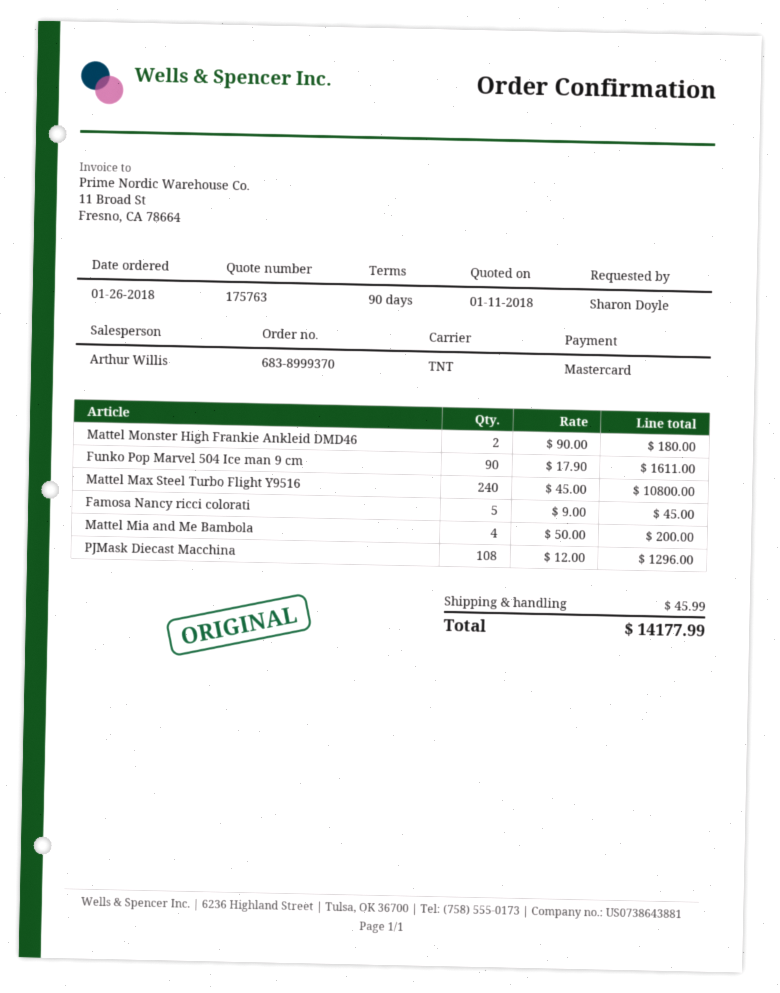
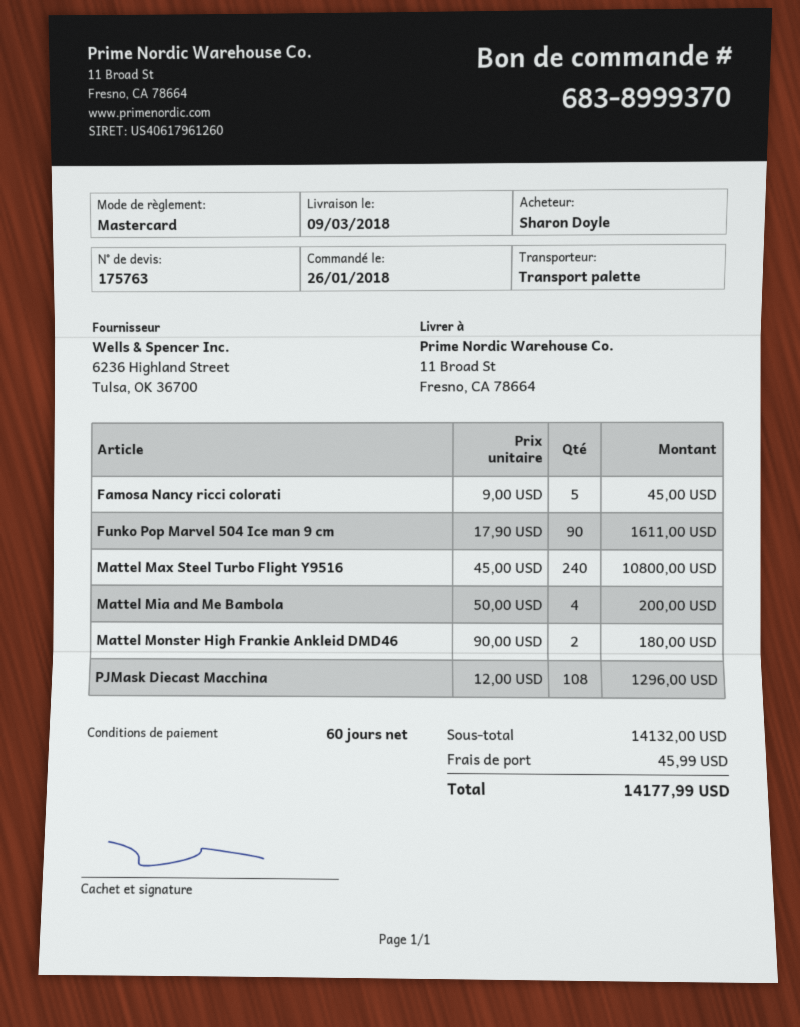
payment terms: 90 days -> 60 days
shipping method: TNT -> pallet freight

